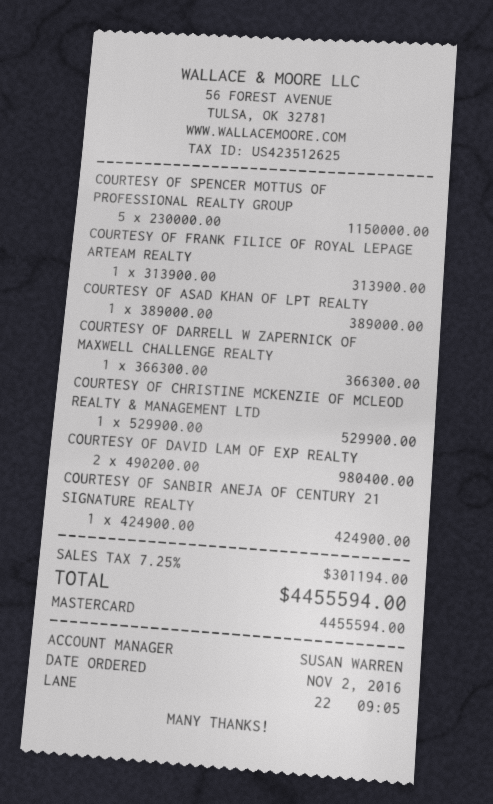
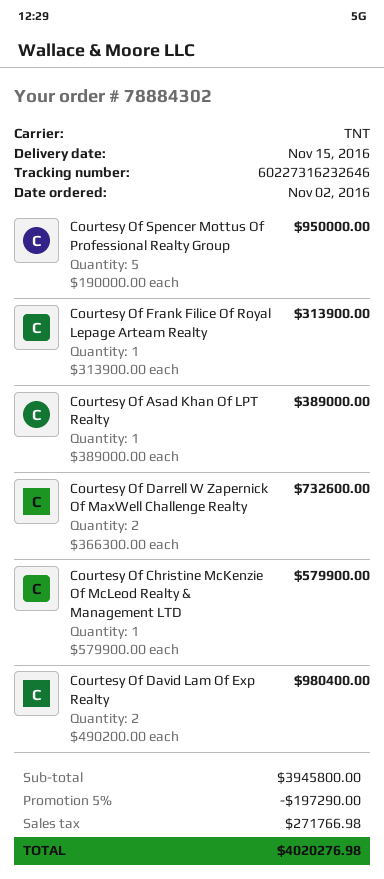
COURTESY OF SPENCER MOTTUS OF PROFESSIONAL REALTY GROUP: 5 x 230000.00 = 1150000.00 -> 5 x 190000.00 = 950000.00
COURTESY OF DARRELL W ZAPERNICK OF MAXWELL CHALLENGE REALTY: 1 x 366300.00 = 366300.00 -> 2 x 366300.00 = 732600.00
COURTESY OF CHRISTINE MCKENZIE OF MCLEOD REALTY & MANAGEMENT LTD: 1 x 529900.00 = 529900.00 -> 1 x 579900.00 = 579900.00
COURTESY OF SANBIR ANEJA OF CENTURY 21 SIGNATURE REALTY: 1 x 424900.00 = 424900.00 -> none
discount: none -> 5% = 197290.00
tax: 301194.00 -> 271766.98
total: 4455594.00 -> 4020276.98

